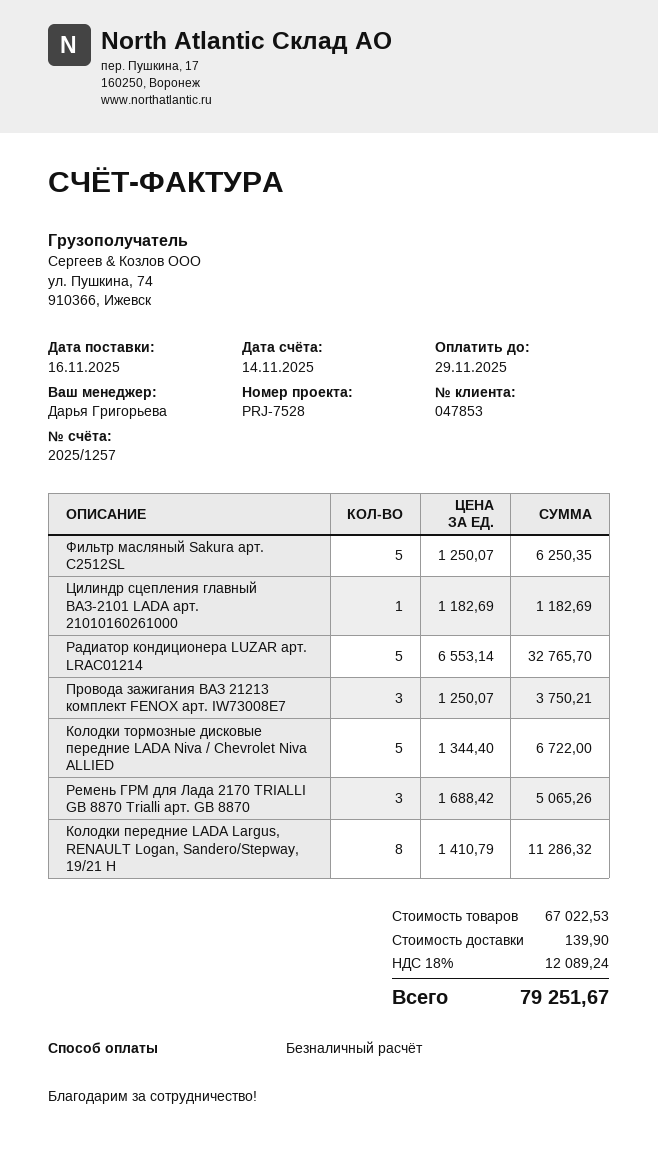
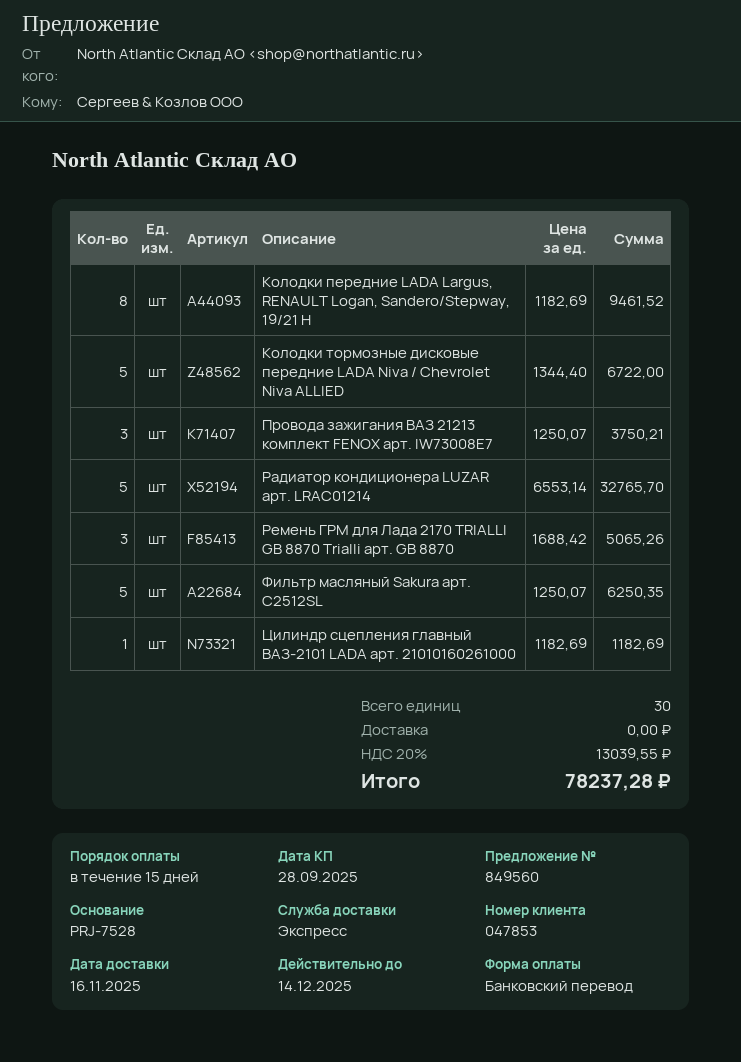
Колодки передние LADA Largus, RENAULT Logan, Sandero/Stepway, 19/21 H: 8 x 1410.79 = 11286.32 -> 8 x 1182.69 = 9461.52
shipping: 139.90 -> 0.00
tax: 18% = 12089.24 -> 20% = 13039.55
total: 79251.67 -> 78237.28

